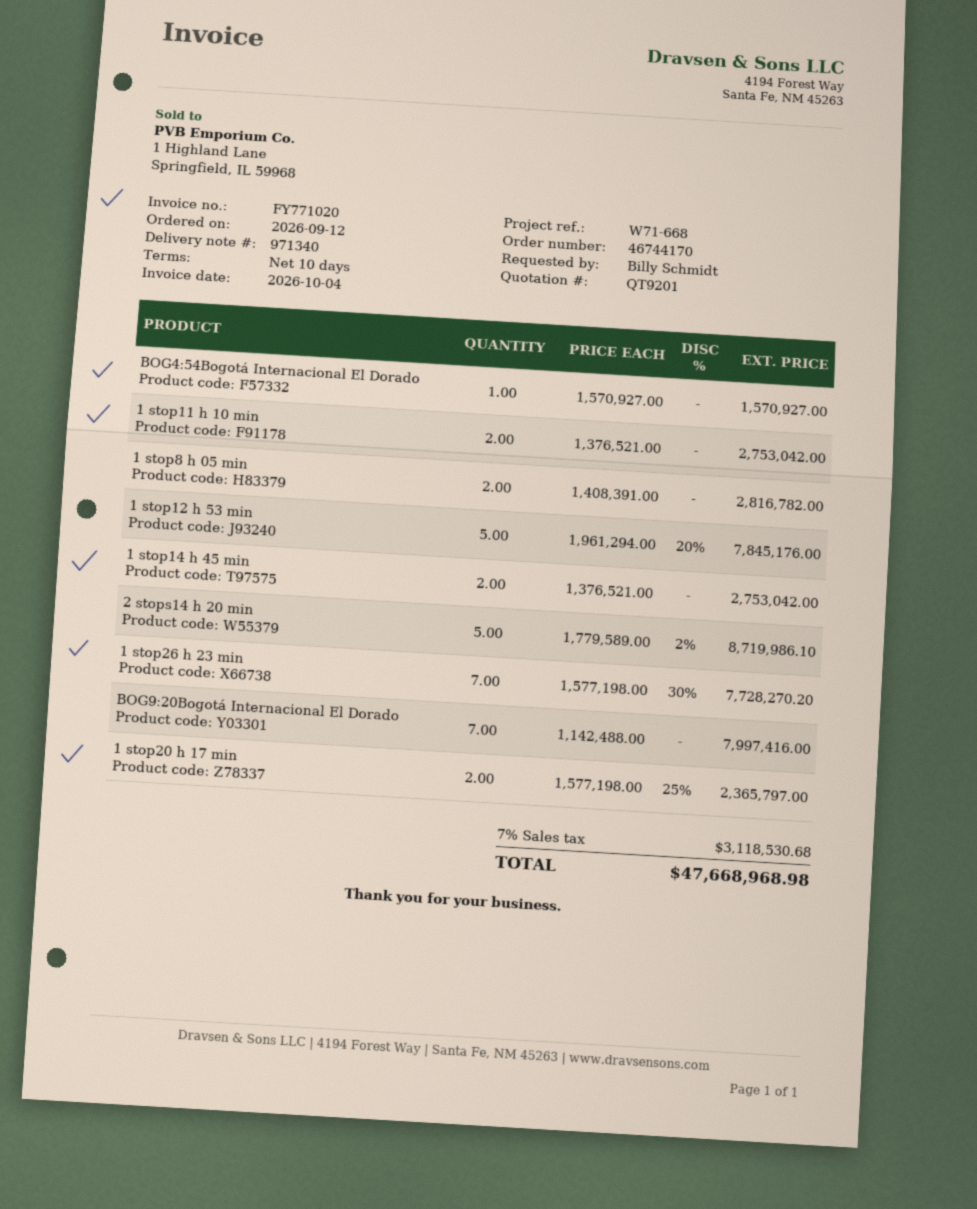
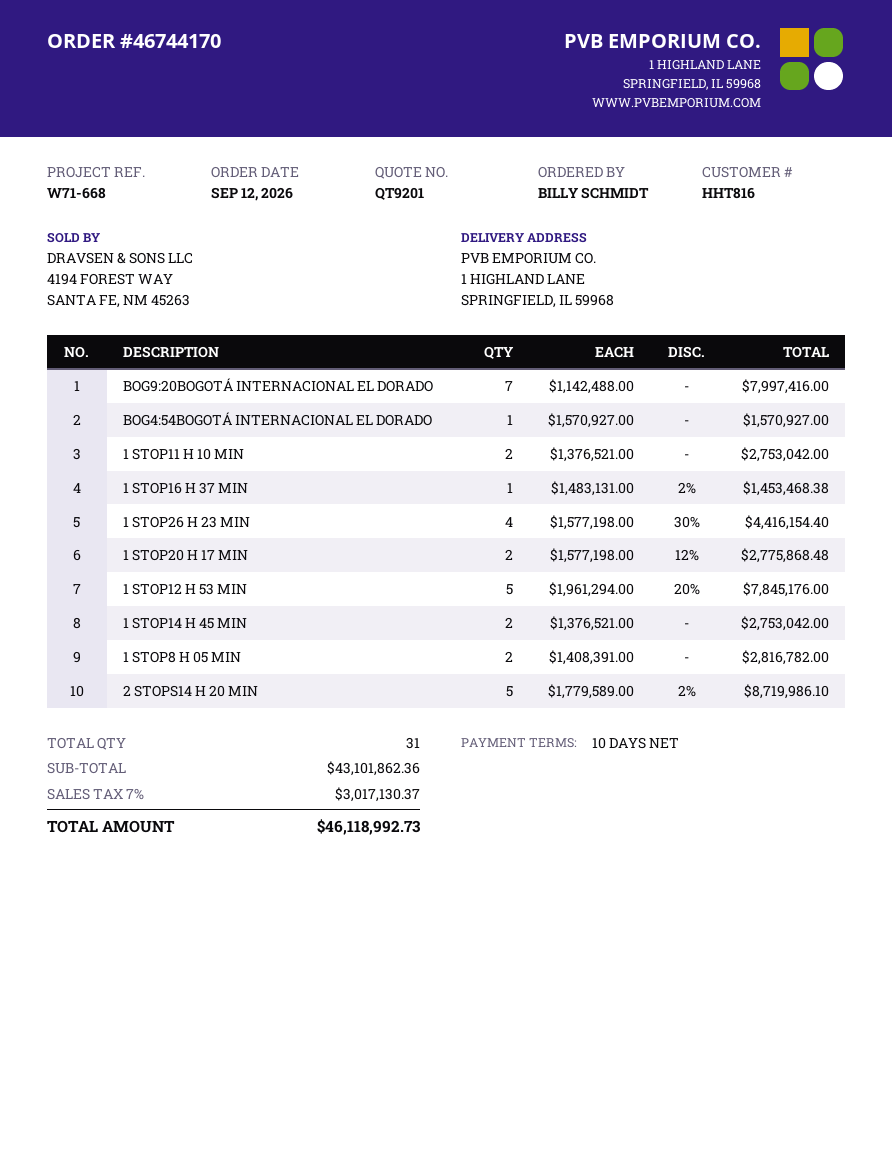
1 stop26 h 23 min: 7 x 1577198.00 - 30% = 7728270.20 -> 4 x 1577198.00 - 30% = 4416154.40
1 stop20 h 17 min: 2 x 1577198.00 - 25% = 2365797.00 -> 2 x 1577198.00 - 12% = 2775868.48
1 STOP16 H 37 MIN: none -> 1 x 1483131.00 - 2% = 1453468.38
tax: 7% = 3118530.68 -> 7% = 3017130.37
total: 47668968.98 -> 46118992.73

